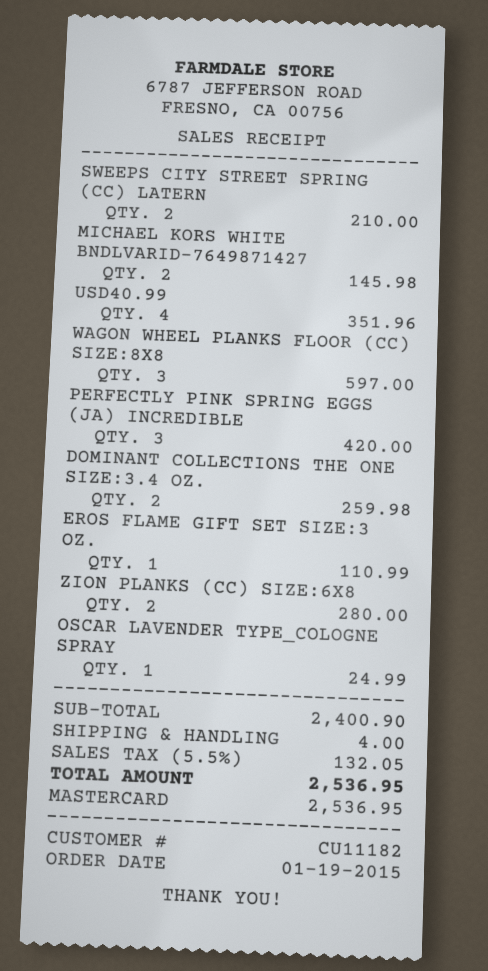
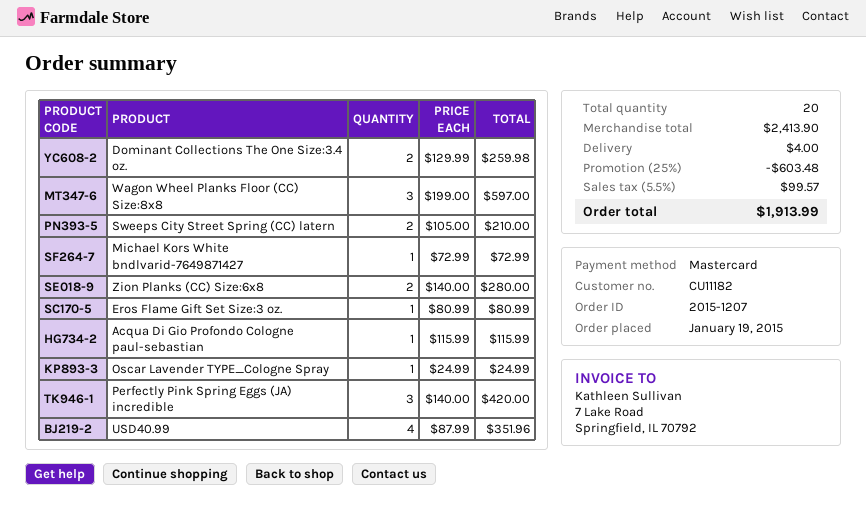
MICHAEL KORS WHITE BNDLVARID-7649871427: 2 for 145.98 -> 1 for 72.99
EROS FLAME GIFT SET SIZE:3 OZ.: 1 for 110.99 -> 1 for 80.99
Acqua Di Gio Profondo Cologne paul-sebastian: none -> 1 for 115.99
subtotal: 2400.90 -> 2413.90
discount: none -> 25% = 603.48
tax: 5.5% = 132.05 -> 5.5% = 99.57
total: 2536.95 -> 1913.99

